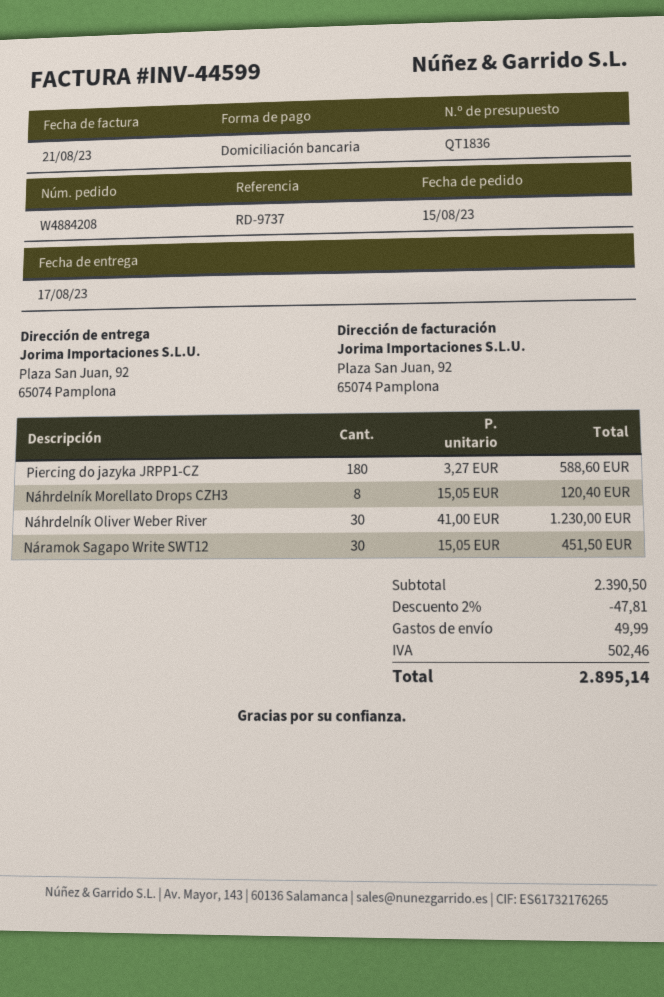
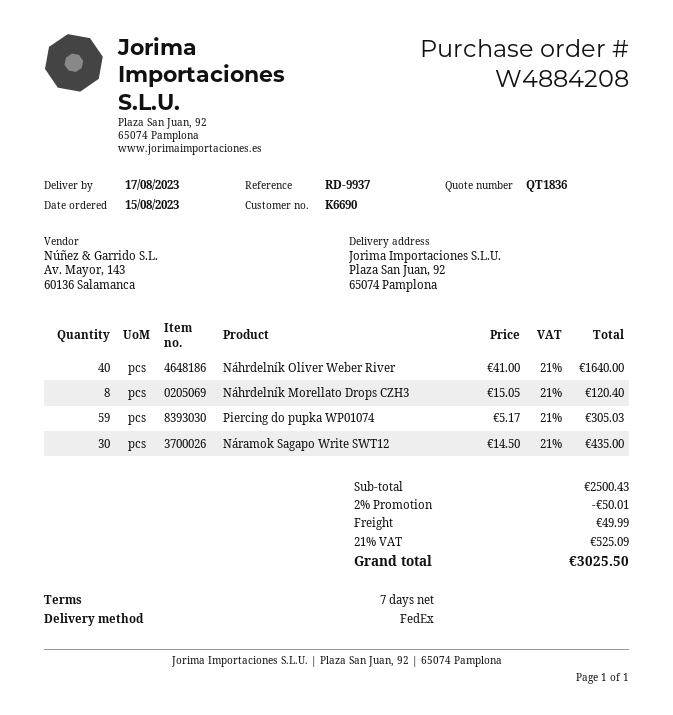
reference: RD-9737 -> RD-9937
Piercing do jazyka JRPP1-CZ: 180 x 3.27 = 588.60 -> none
Náhrdelník Oliver Weber River: 30 x 41.00 = 1230.00 -> 40 x 41.00 = 1640.00
Náramok Sagapo Write SWT12: 30 x 15.05 = 451.50 -> 30 x 14.50 = 435.00
Piercing do pupka WP01074: none -> 59 x 5.17 = 305.03
subtotal: 2390.50 -> 2500.43
discount: 2% = 47.81 -> 2% = 50.01
tax: 502.46 -> 525.09
total: 2895.14 -> 3025.50

